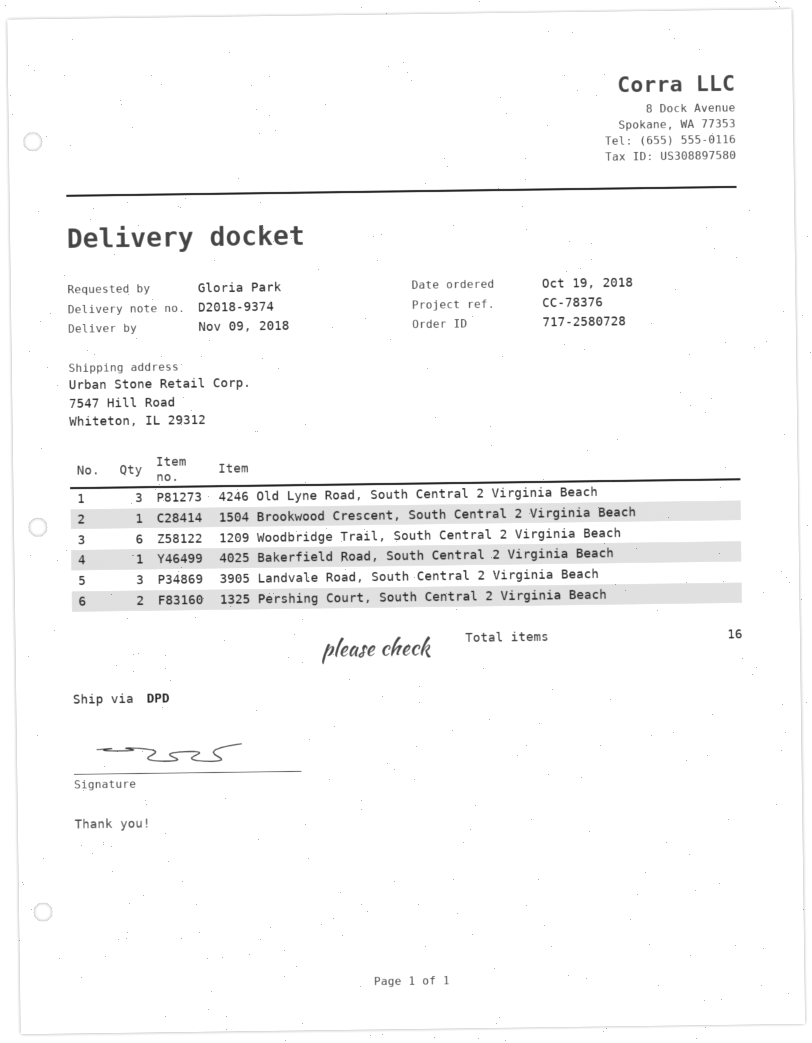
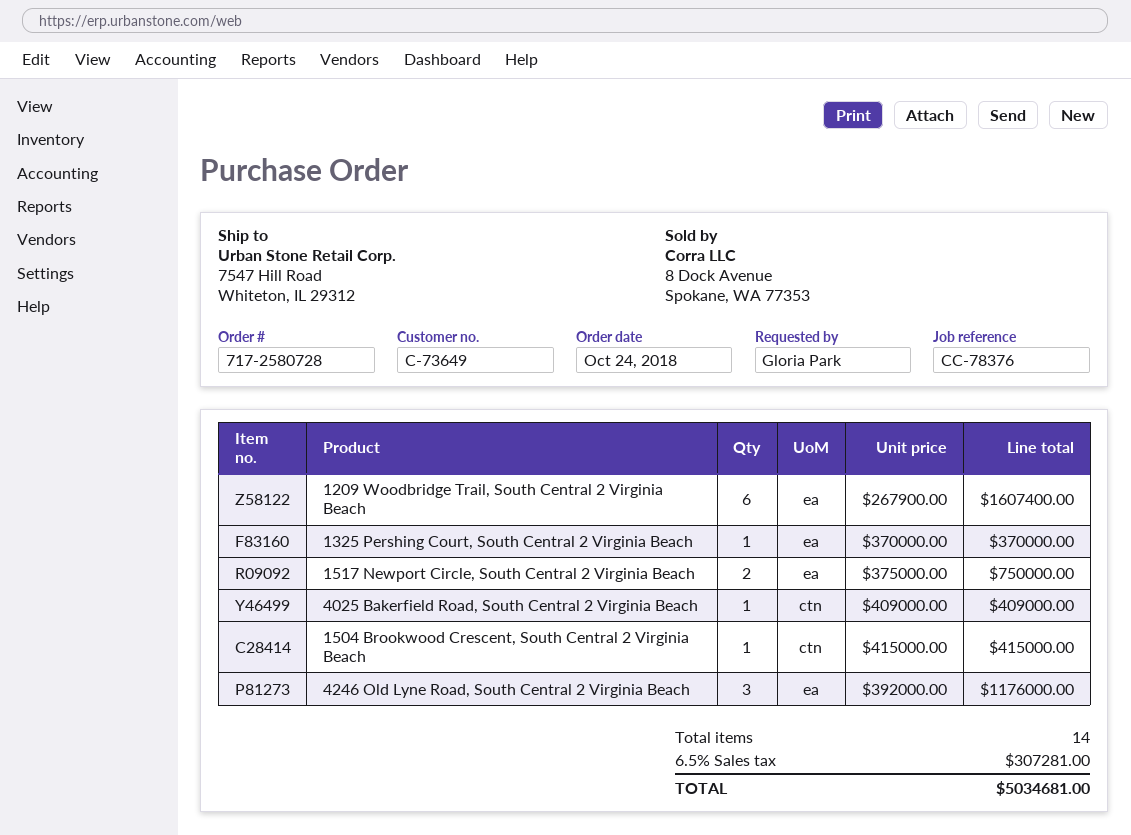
order date: 2018-10-19 -> 2018-10-24
3905 Landvale Road, South Central 2 Virginia Beach: 3 -> none
1325 Pershing Court, South Central 2 Virginia Beach: 2 -> 1
1517 Newport Circle, South Central 2 Virginia Beach: none -> 2
total quantity: 16 -> 14

